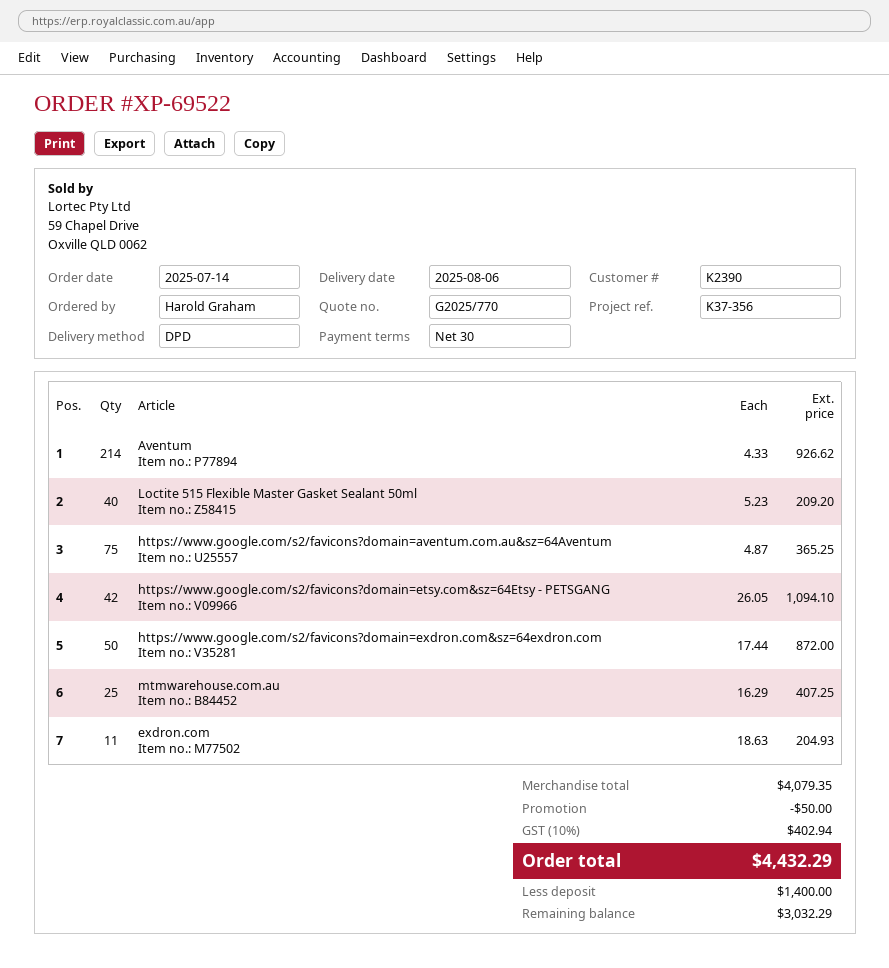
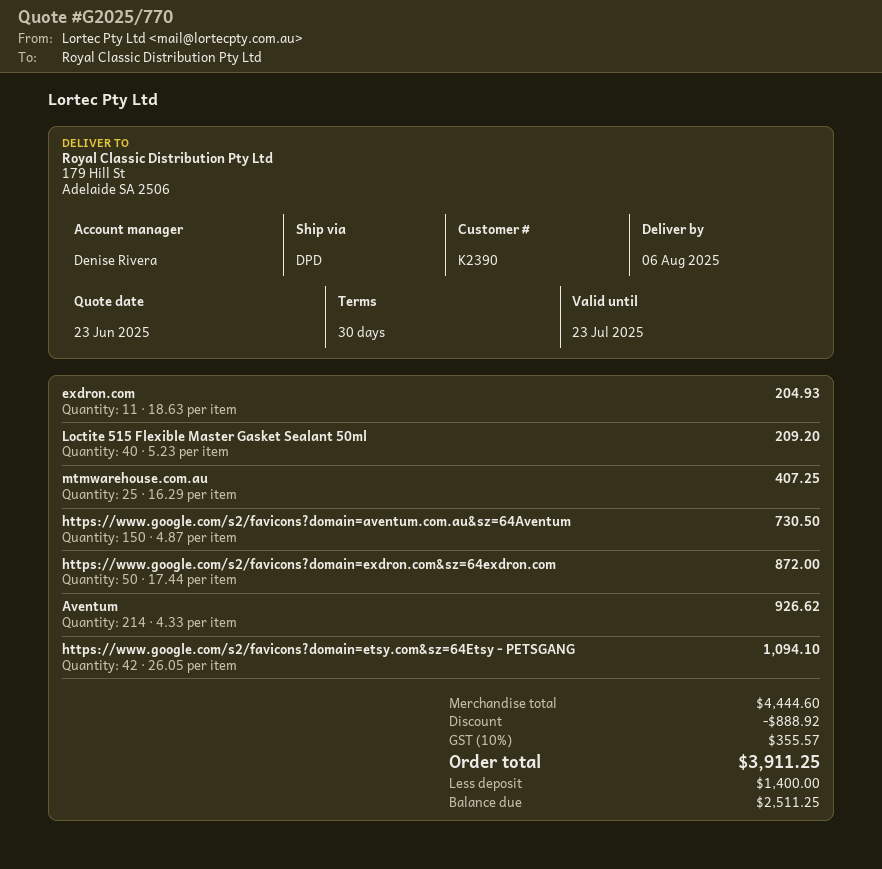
https://www.google.com/s2/favicons?domain=aventum.com.au&sz=64Aventum: 75 x 4.87 = 365.25 -> 150 x 4.87 = 730.50
subtotal: 4079.35 -> 4444.60
discount: 50.00 -> 888.92
tax: 10% = 402.94 -> 10% = 355.57
total: 4432.29 -> 3911.25
balance: 3032.29 -> 2511.25

